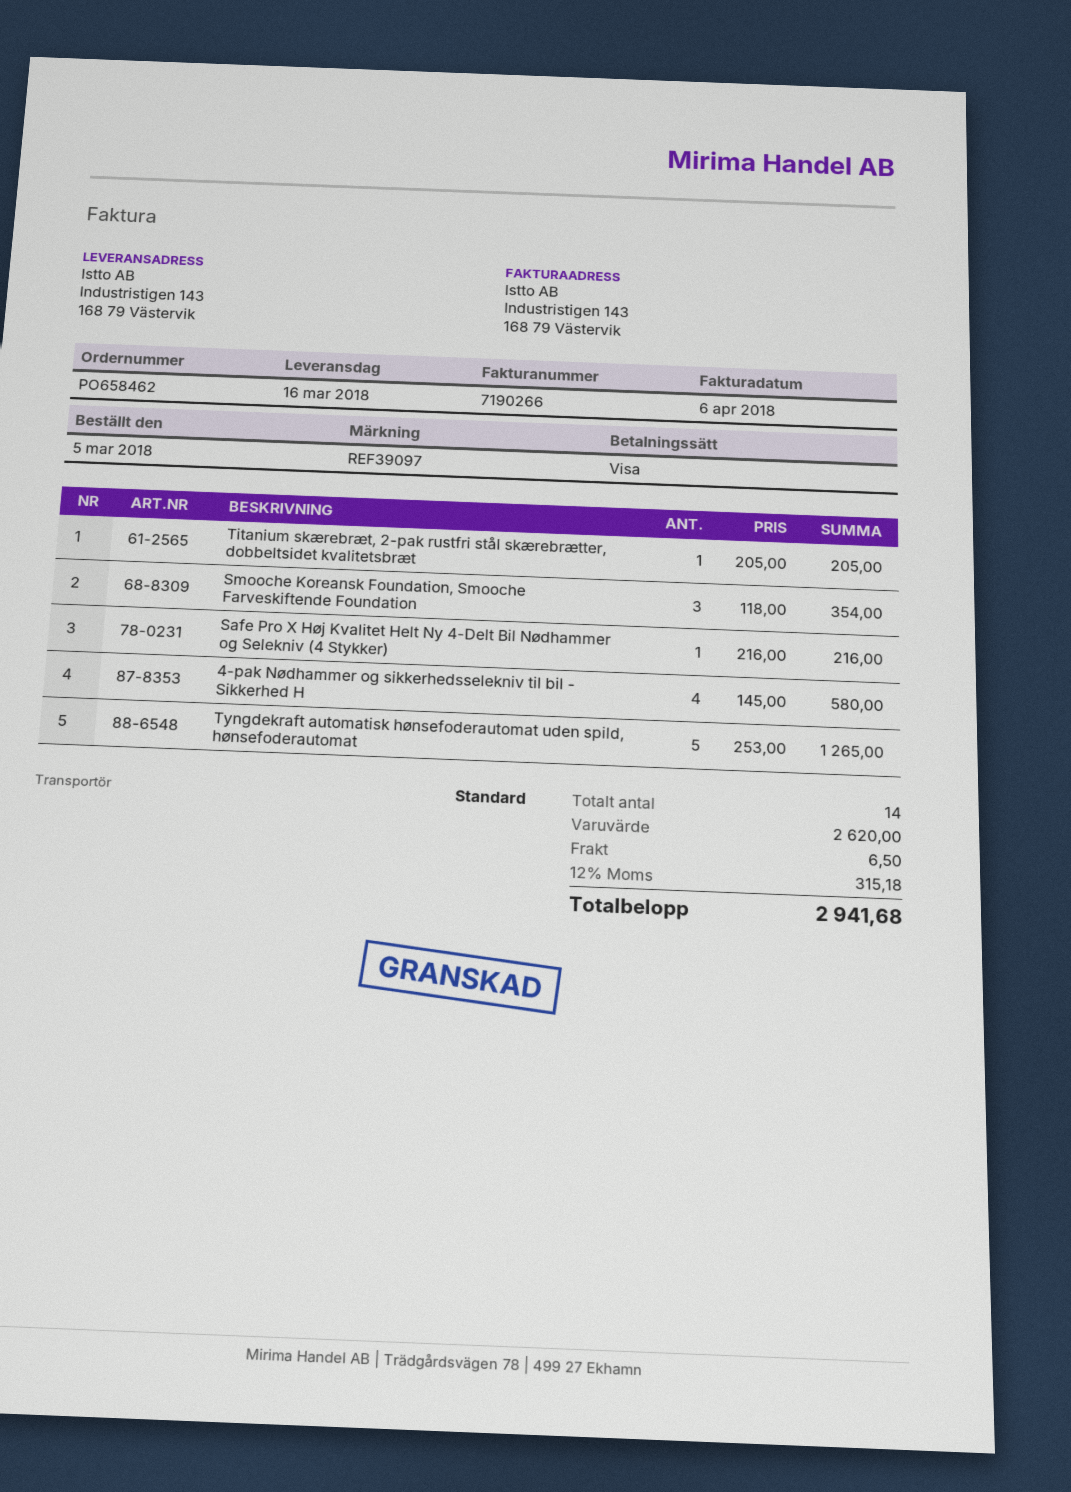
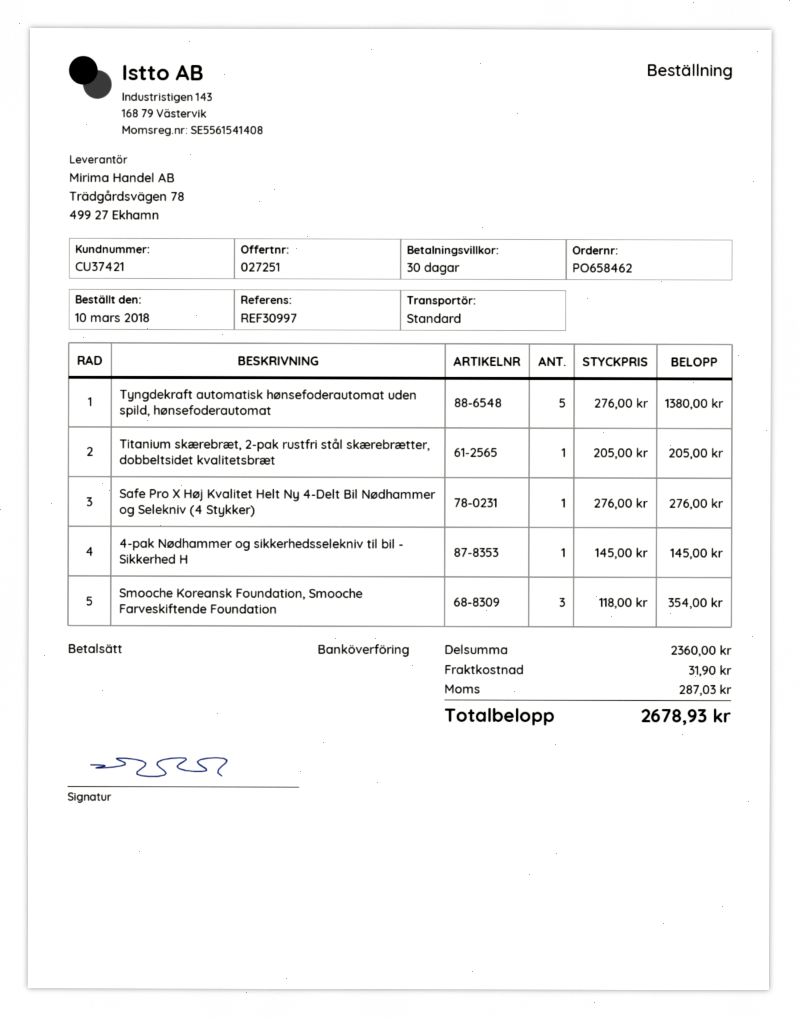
order date: 2018-03-05 -> 2018-03-10
reference: REF39097 -> REF30997
payment method: Visa -> bank transfer
Safe Pro X Høj Kvalitet Helt Ny 4-Delt Bil Nødhammer og Selekniv (4 Stykker): 1 x 216.00 = 216.00 -> 1 x 276.00 = 276.00
4-pak Nødhammer og sikkerhedsselekniv til bil - Sikkerhed H: 4 x 145.00 = 580.00 -> 1 x 145.00 = 145.00
Tyngdekraft automatisk hønsefoderautomat uden spild, hønsefoderautomat: 5 x 253.00 = 1265.00 -> 5 x 276.00 = 1380.00
subtotal: 2620.00 -> 2360.00
shipping: 6.50 -> 31.90
tax: 315.18 -> 287.03
total: 2941.68 -> 2678.93

